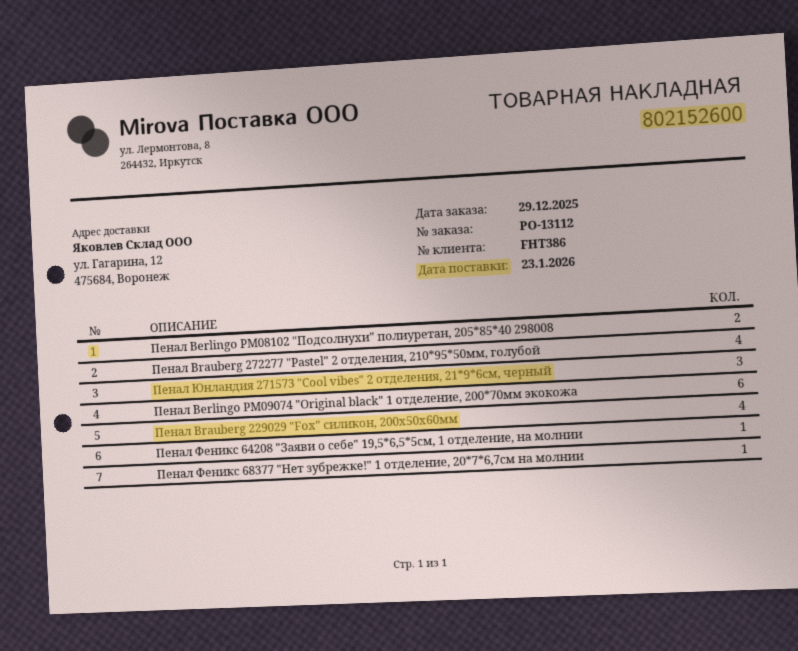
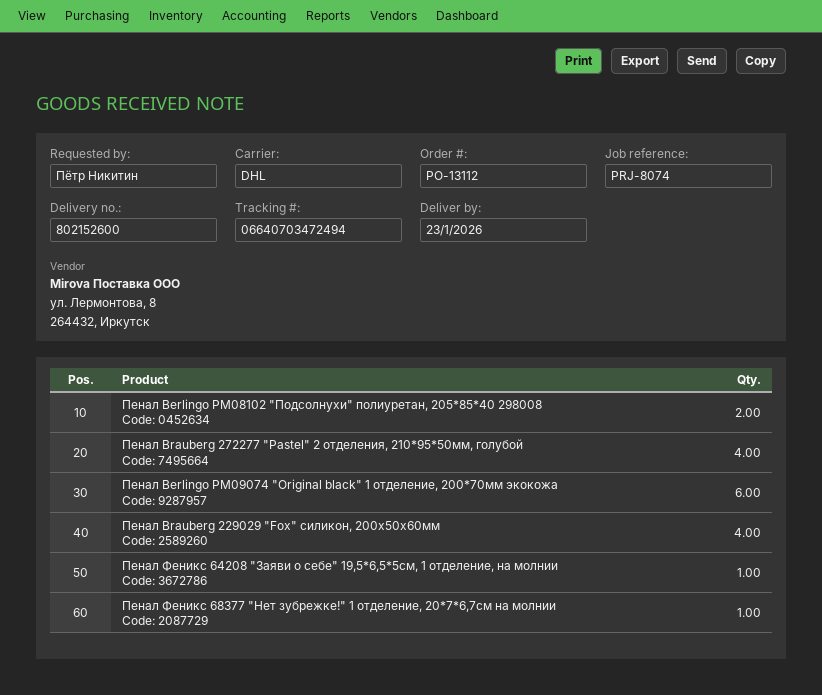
Пенал Юнландия 271573 "Cool vibes" 2 отделения, 21*9*6см, черный: 3 -> none

